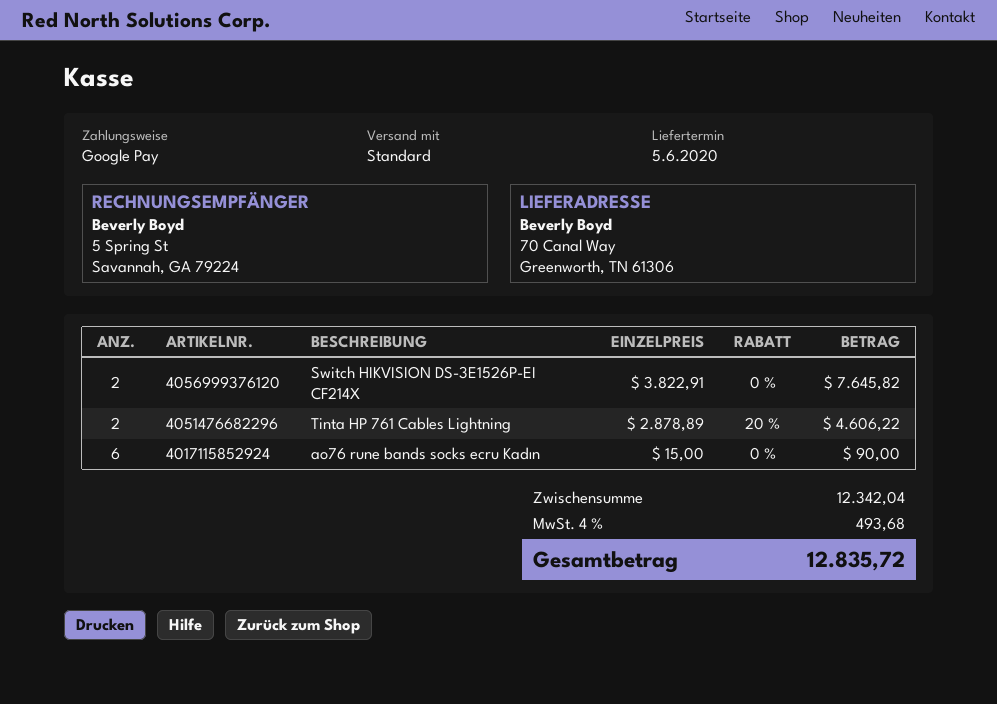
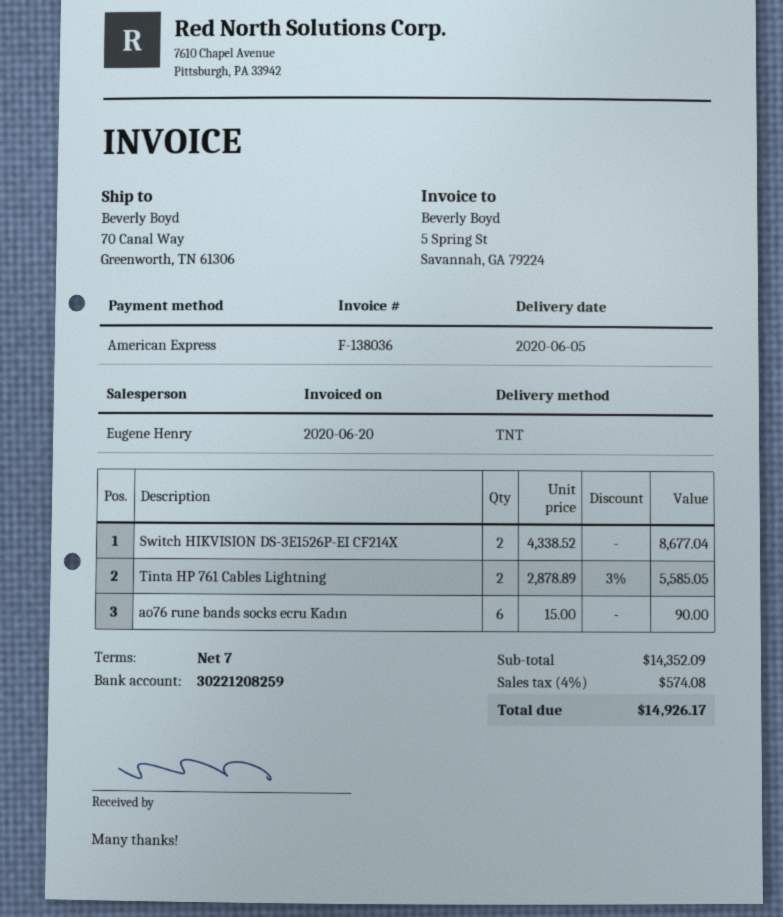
payment method: Google Pay -> American Express
shipping method: standard -> TNT
Switch HIKVISION DS-3E1526P-EI CF214X: 2 x 3822.91 = 7645.82 -> 2 x 4338.52 = 8677.04
Tinta HP 761 Cables Lightning: 2 x 2878.89 - 20% = 4606.22 -> 2 x 2878.89 - 3% = 5585.05
subtotal: 12342.04 -> 14352.09
tax: 4% = 493.68 -> 4% = 574.08
total: 12835.72 -> 14926.17

